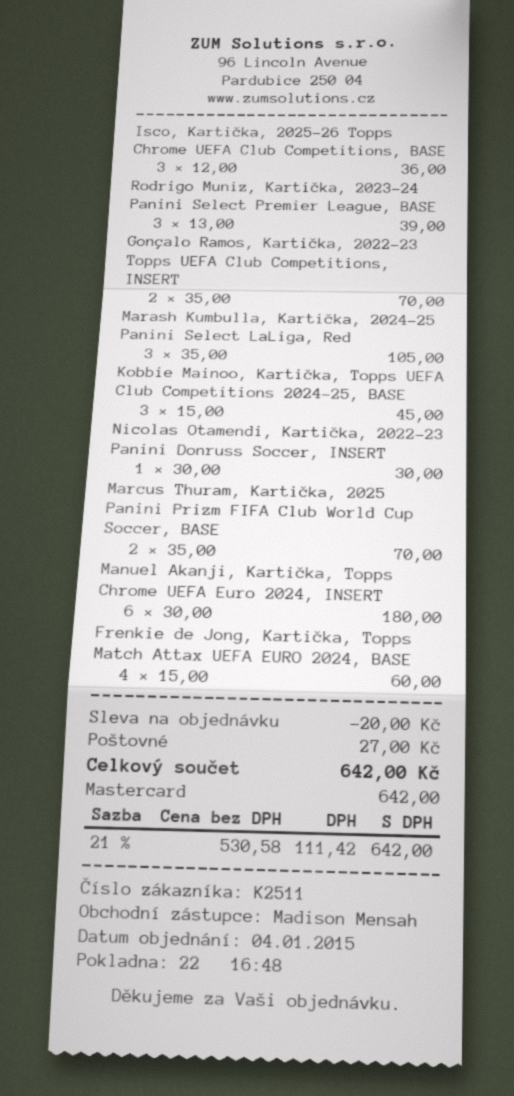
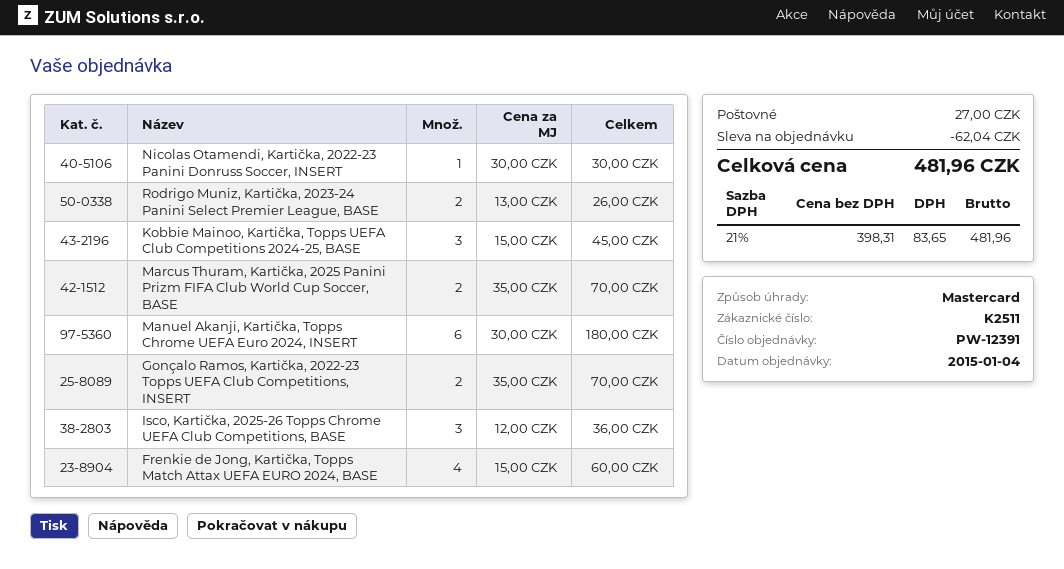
Rodrigo Muniz, Kartička, 2023-24 Panini Select Premier League, BASE: 3 x 13.00 = 39.00 -> 2 x 13.00 = 26.00
Marash Kumbulla, Kartička, 2024-25 Panini Select LaLiga, Red: 3 x 35.00 = 105.00 -> none
discount: 20.00 -> 62.04
net: 530.58 -> 398.31
tax: 21% = 111.42 -> 21% = 83.65
total: 642.00 -> 481.96

